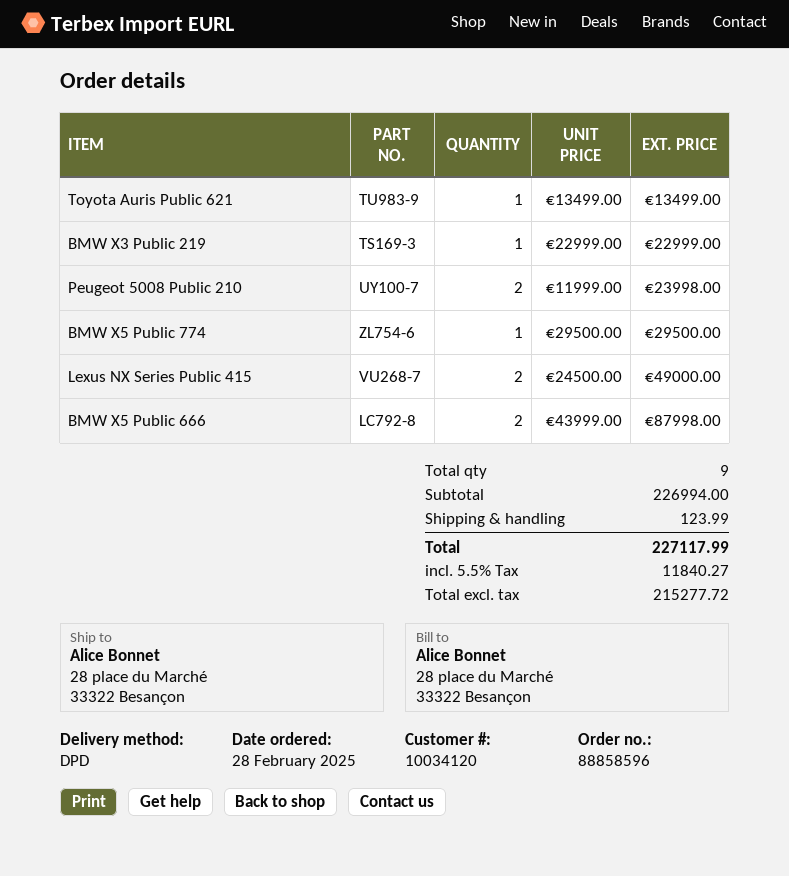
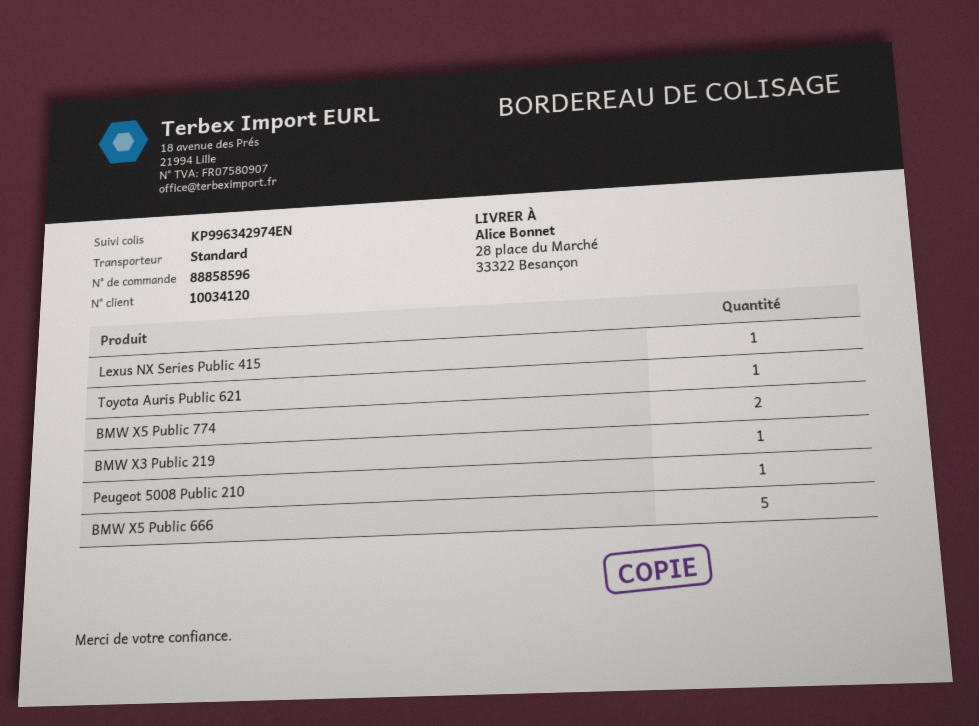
shipping method: DPD -> standard
Peugeot 5008 Public 210: 2 -> 1
BMW X5 Public 774: 1 -> 2
Lexus NX Series Public 415: 2 -> 1
BMW X5 Public 666: 2 -> 5

